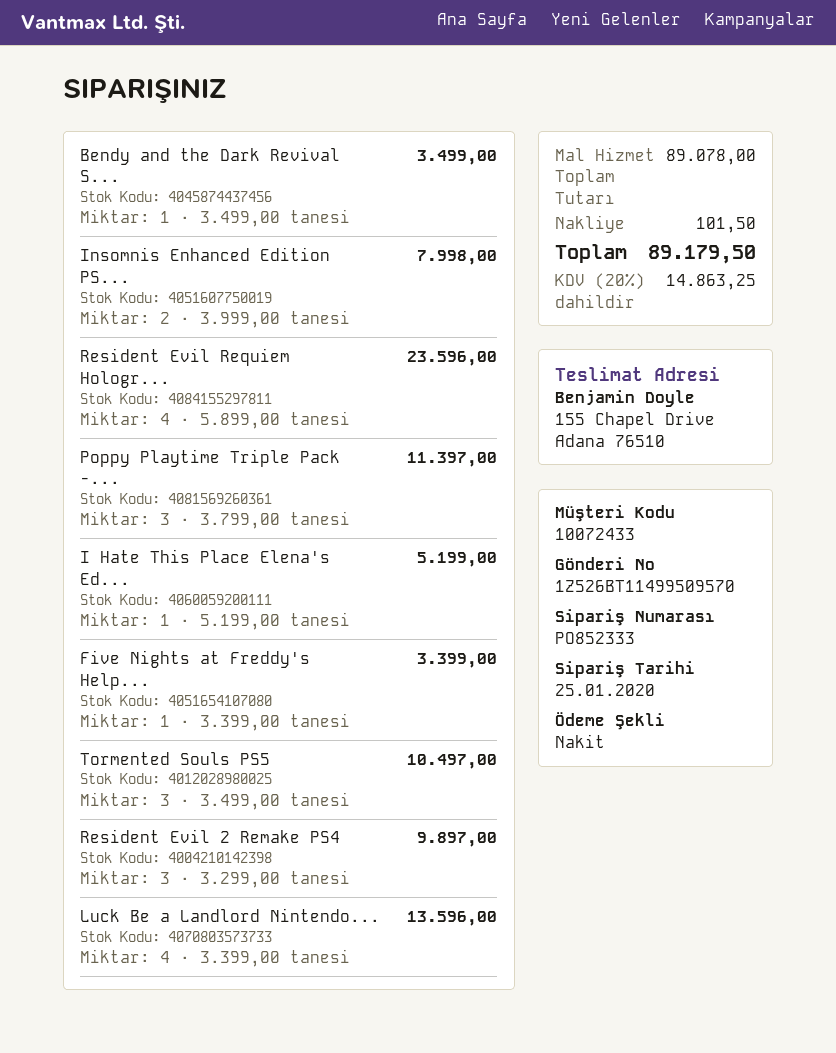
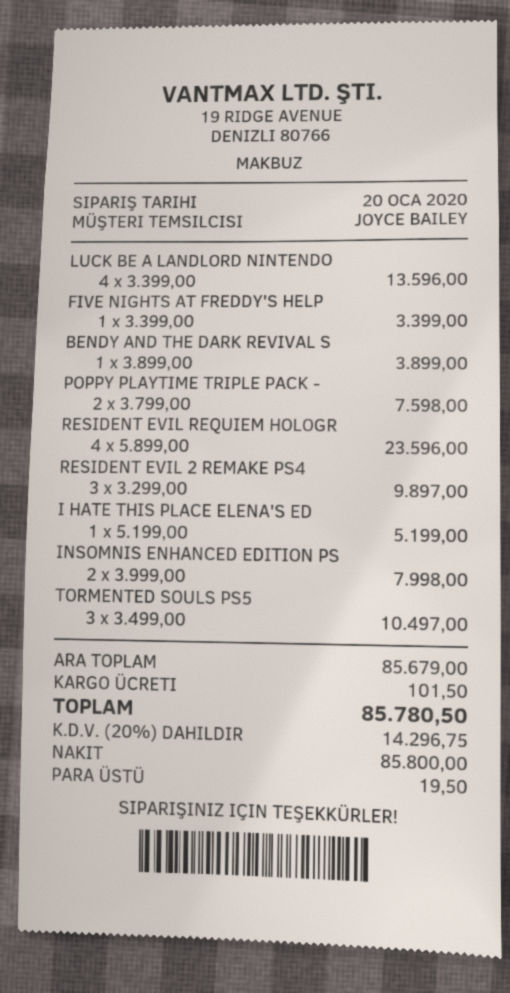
order date: 2020-01-25 -> 2020-01-20
Bendy and the Dark Revival S...: 1 x 3499.00 = 3499.00 -> 1 x 3899.00 = 3899.00
Poppy Playtime Triple Pack -...: 3 x 3799.00 = 11397.00 -> 2 x 3799.00 = 7598.00
subtotal: 89078.00 -> 85679.00
tax: 20% = 14863.25 -> 20% = 14296.75
total: 89179.50 -> 85780.50

